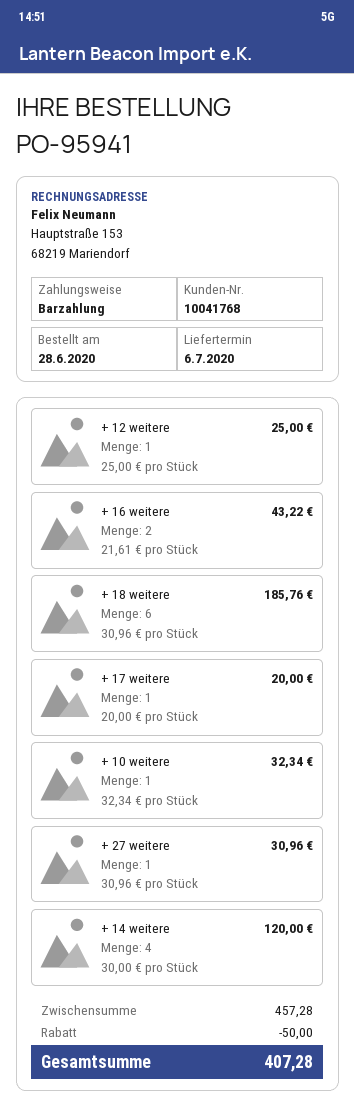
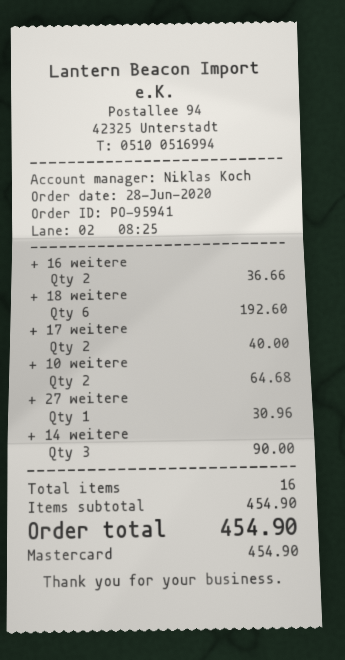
payment method: cash -> Mastercard
+ 12 weitere: 1 for 25.00 -> none
+ 16 weitere: 2 for 43.22 -> 2 for 36.66
+ 18 weitere: 6 for 185.76 -> 6 for 192.60
+ 17 weitere: 1 for 20.00 -> 2 for 40.00
+ 10 weitere: 1 for 32.34 -> 2 for 64.68
+ 14 weitere: 4 for 120.00 -> 3 for 90.00
subtotal: 457.28 -> 454.90
discount: 50.00 -> none
total: 407.28 -> 454.90

